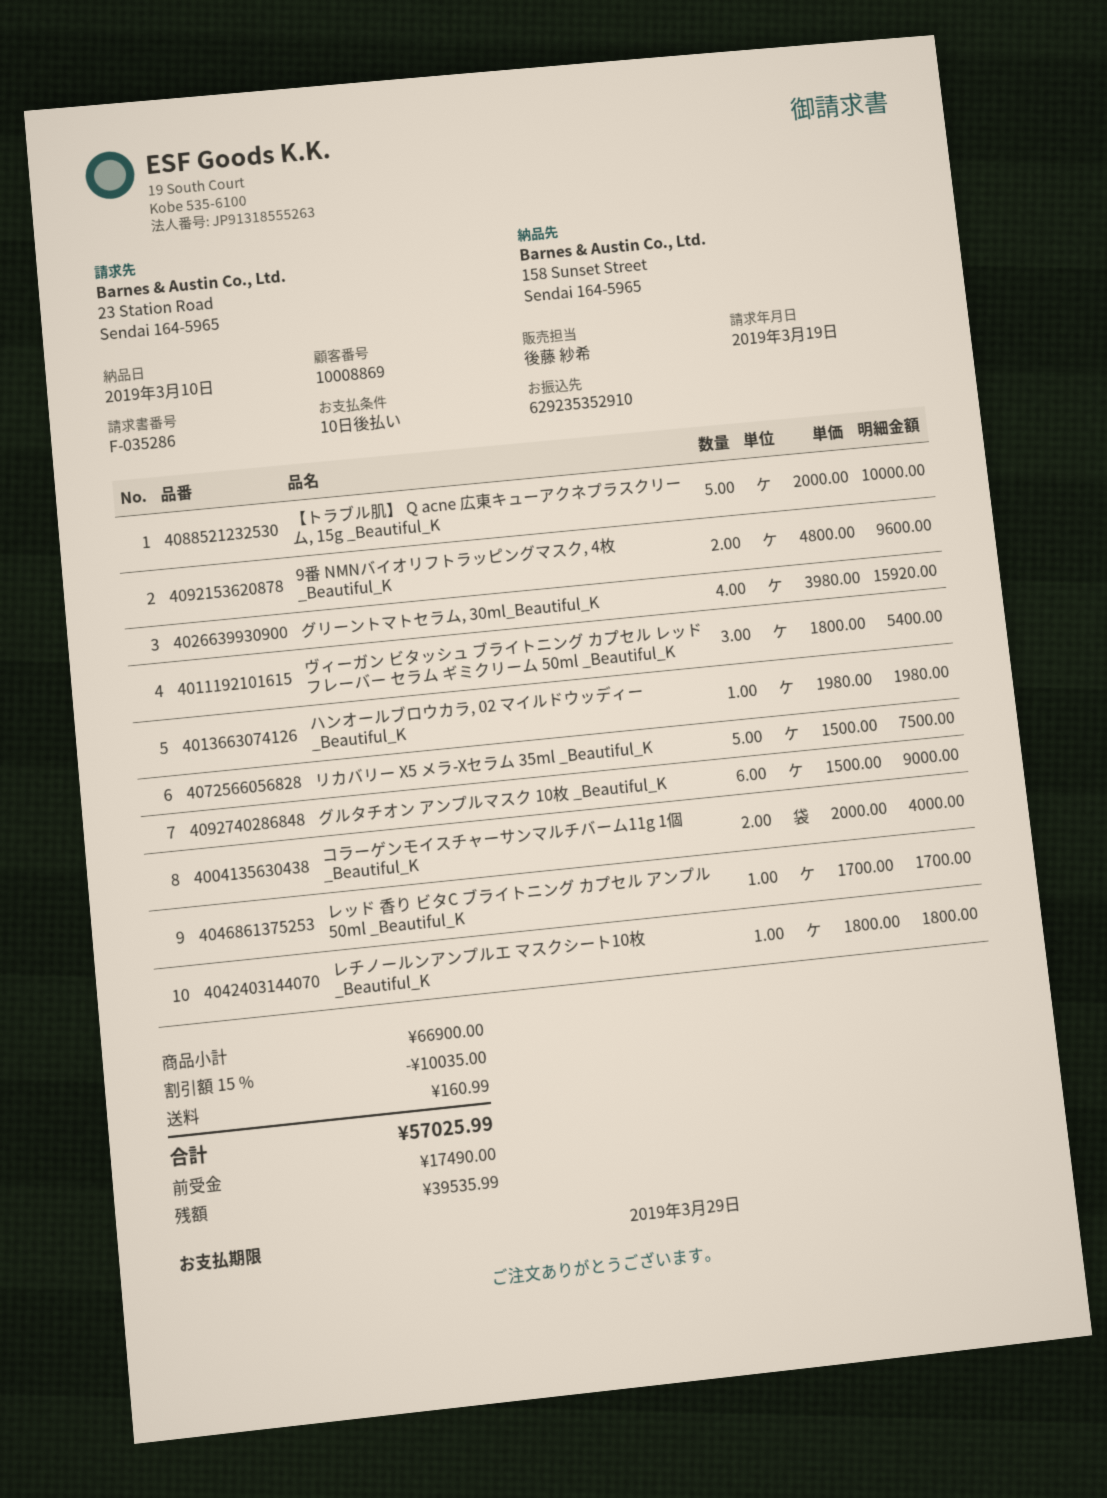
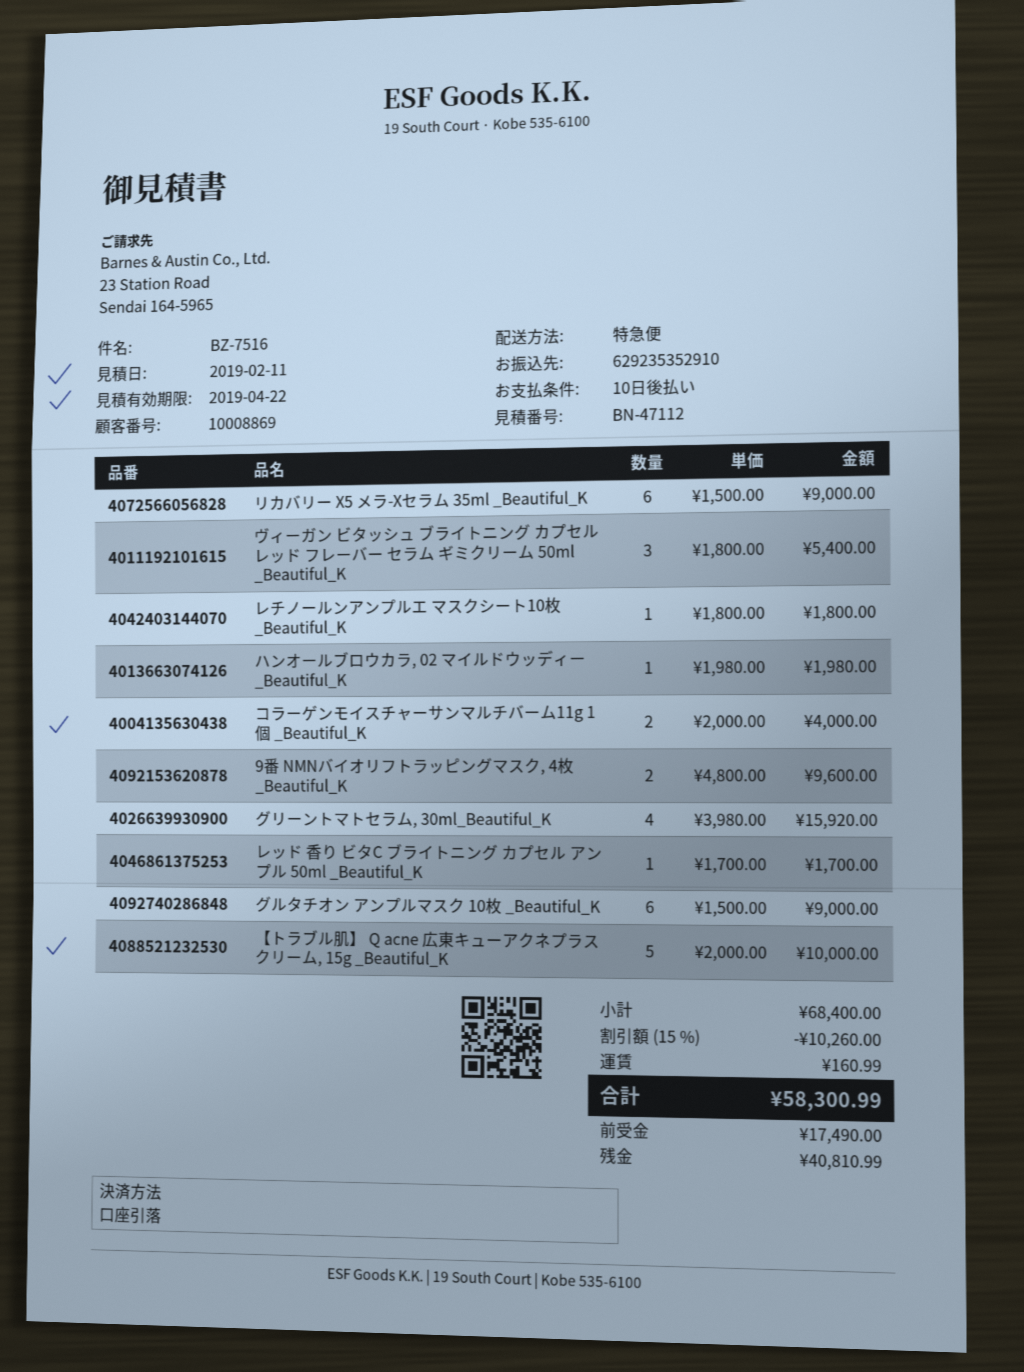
リカバリー X5 メラ-Xセラム 35ml _Beautiful_K: 5 x 1500.00 = 7500.00 -> 6 x 1500.00 = 9000.00
subtotal: 66900.00 -> 68400.00
discount: 15% = 10035.00 -> 15% = 10260.00
total: 57025.99 -> 58300.99
balance: 39535.99 -> 40810.99

